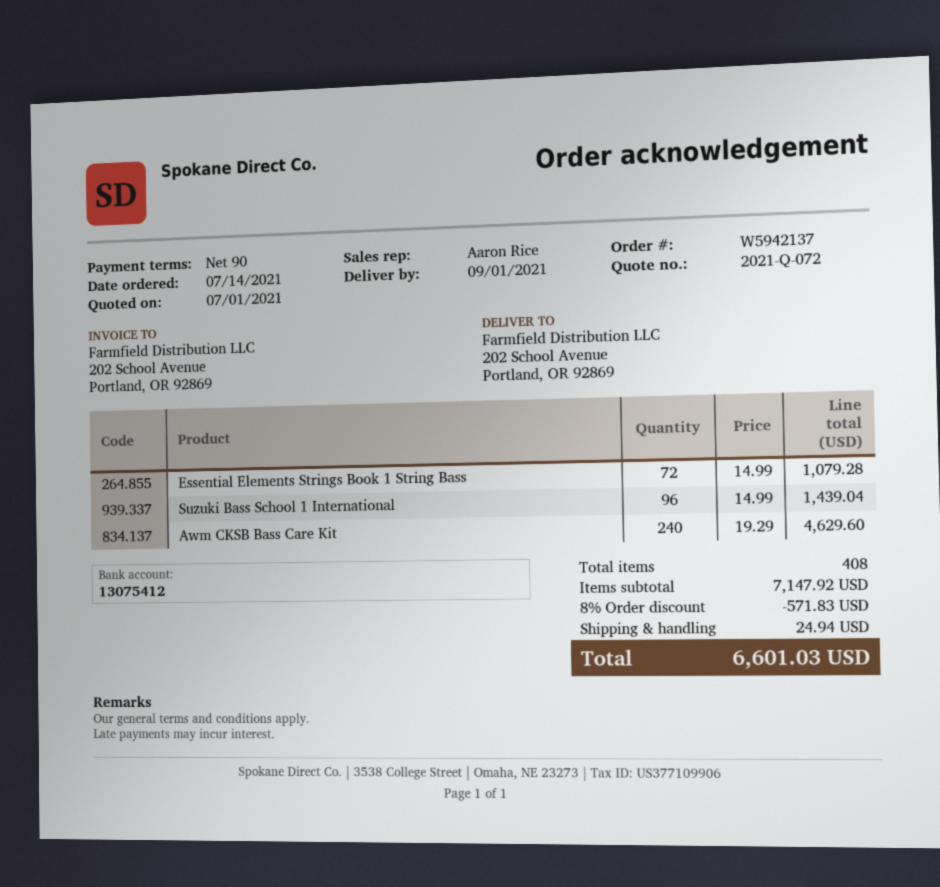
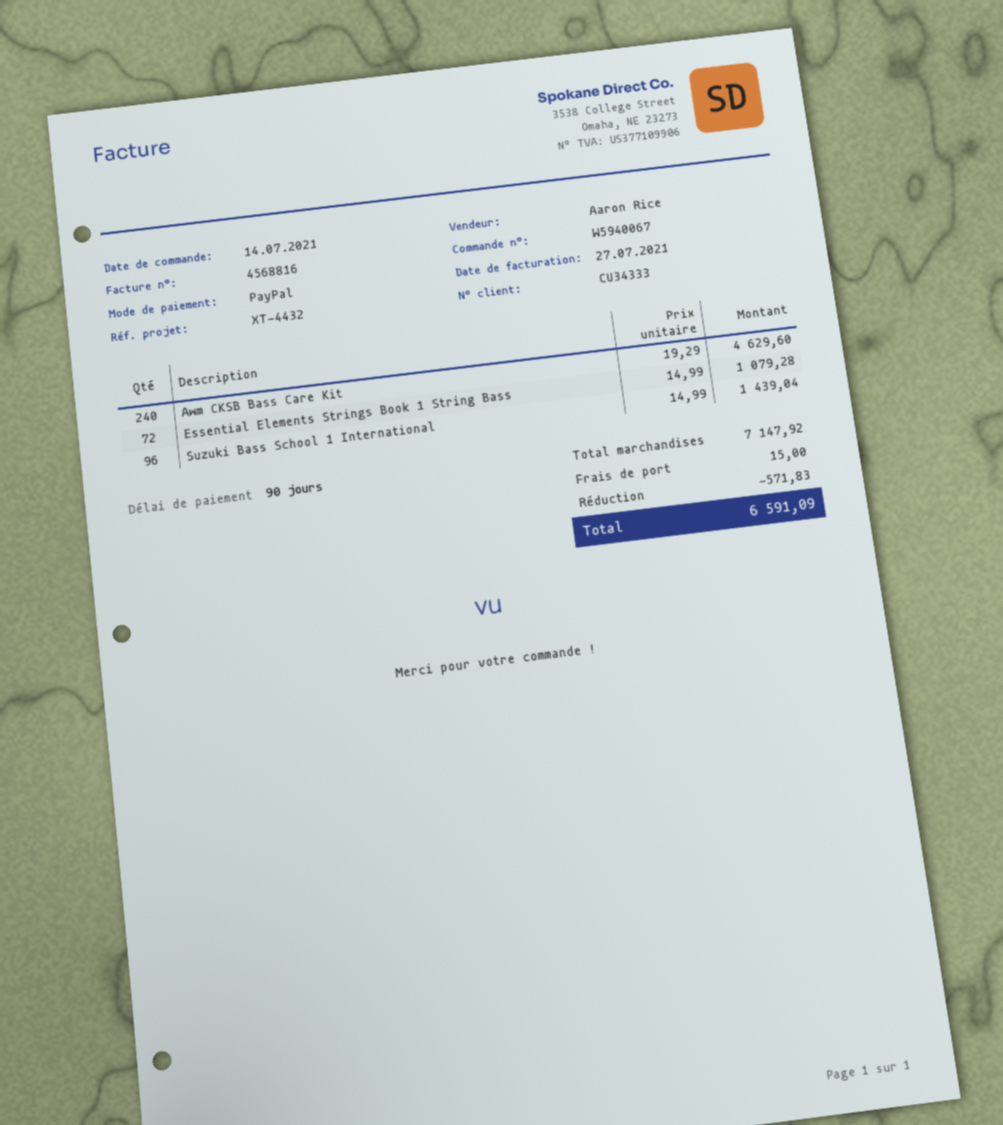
order number: W5942137 -> W5940067
shipping: 24.94 -> 15.00
total: 6601.03 -> 6591.09

